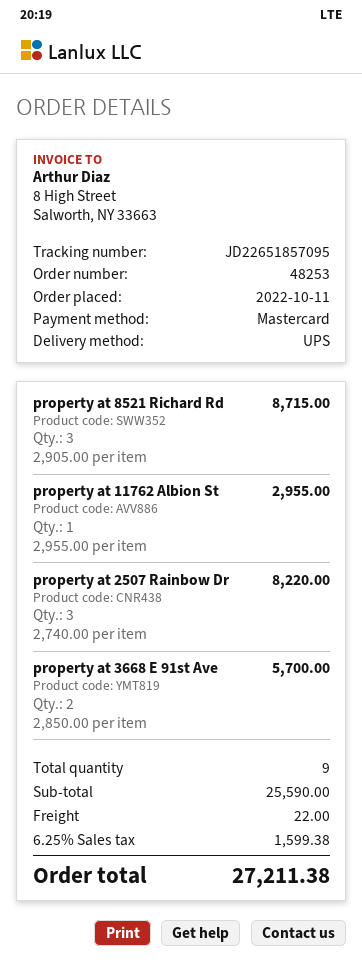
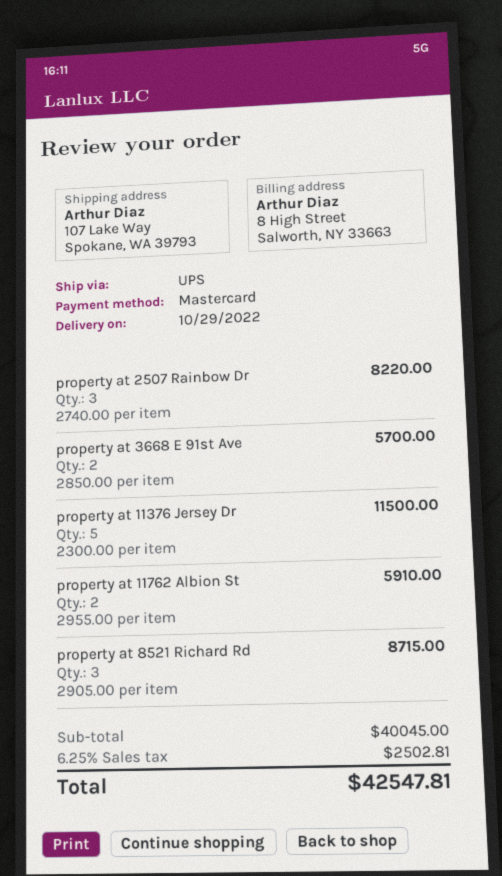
property at 11762 Albion St: 1 x 2955.00 = 2955.00 -> 2 x 2955.00 = 5910.00
property at 11376 Jersey Dr: none -> 5 x 2300.00 = 11500.00
subtotal: 25590.00 -> 40045.00
shipping: 22.00 -> none
tax: 6.25% = 1599.38 -> 6.25% = 2502.81
total: 27211.38 -> 42547.81

